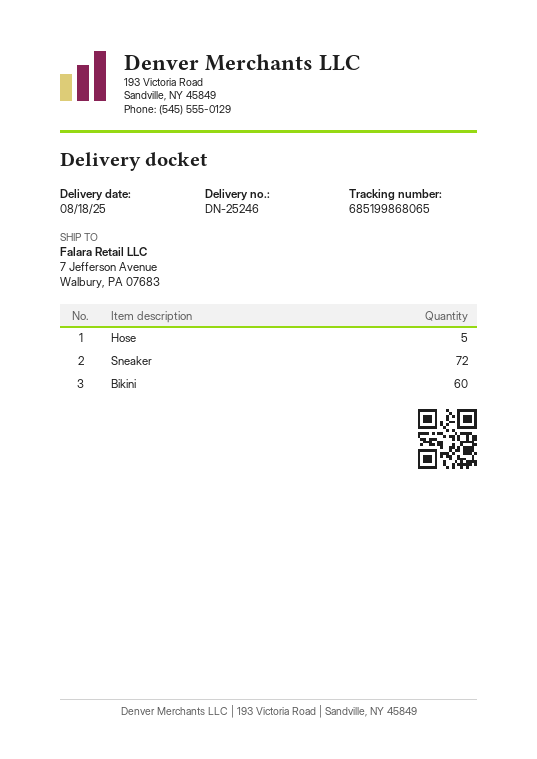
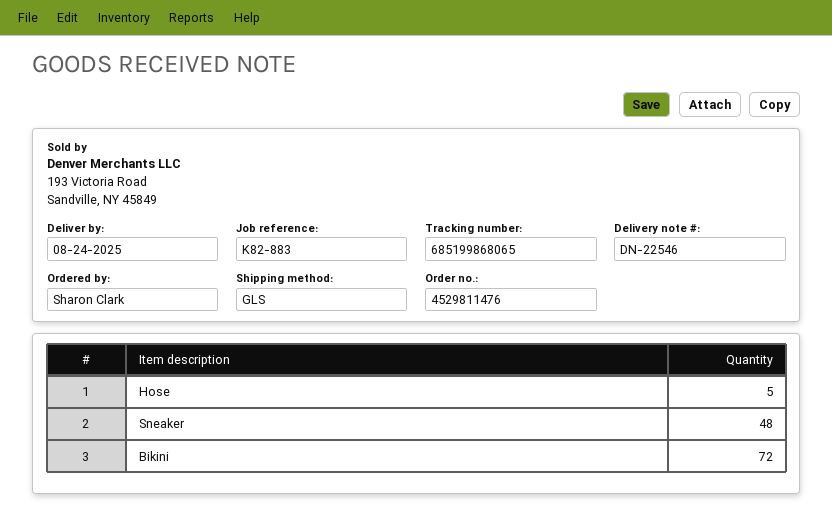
delivery note number: DN-25246 -> DN-22546
delivery date: 2025-08-18 -> 2025-08-24
Sneaker: 72 -> 48
Bikini: 60 -> 72

